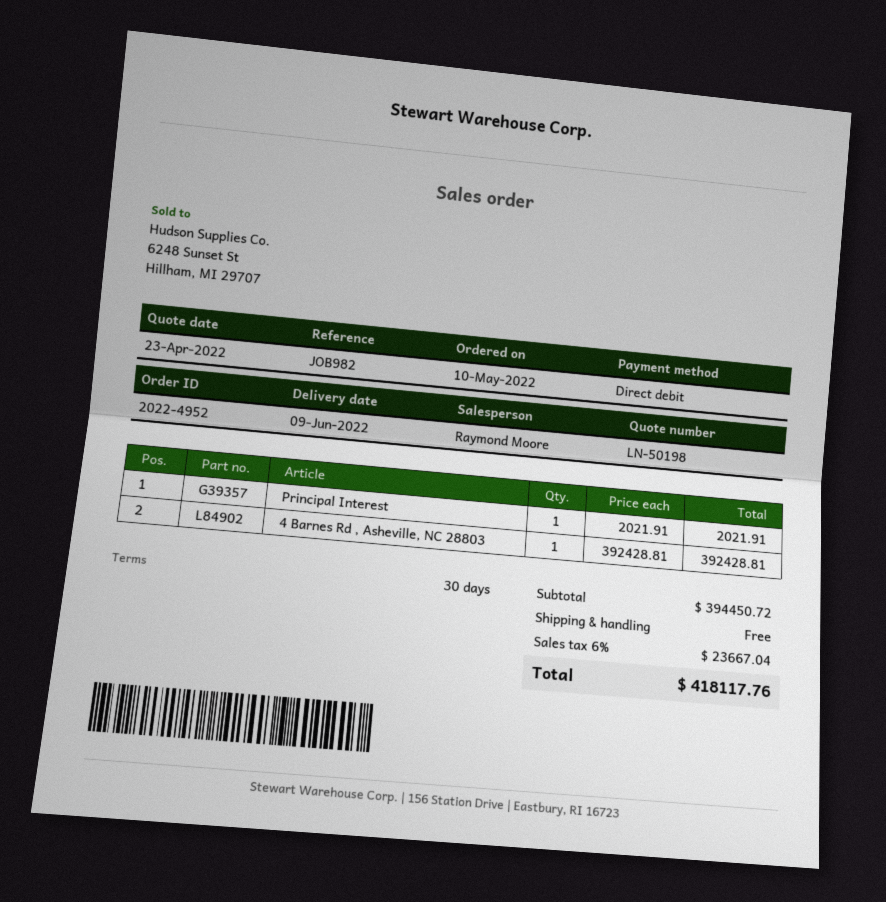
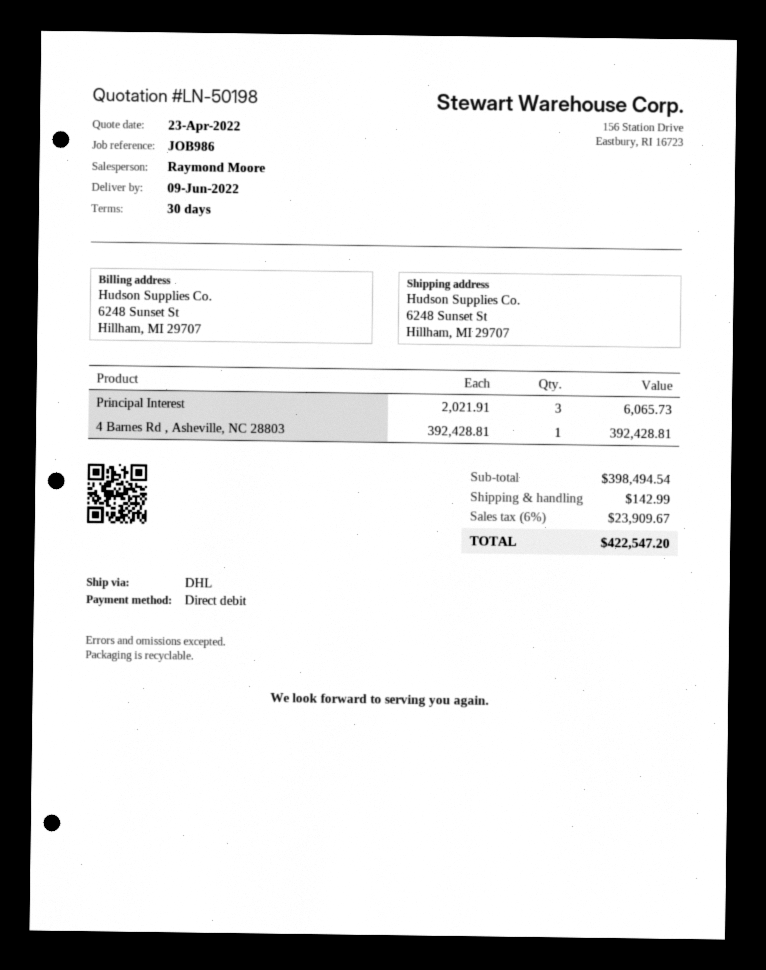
reference: JOB982 -> JOB986
Principal Interest: 1 x 2021.91 = 2021.91 -> 3 x 2021.91 = 6065.73
subtotal: 394450.72 -> 398494.54
shipping: 0.00 -> 142.99
tax: 6% = 23667.04 -> 6% = 23909.67
total: 418117.76 -> 422547.20

